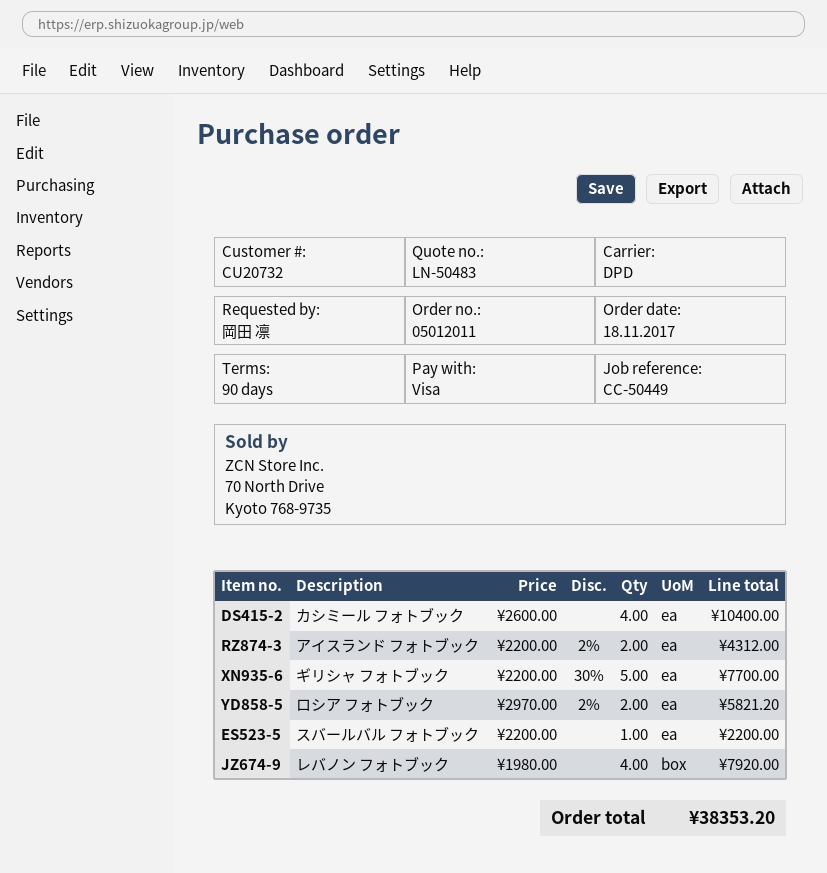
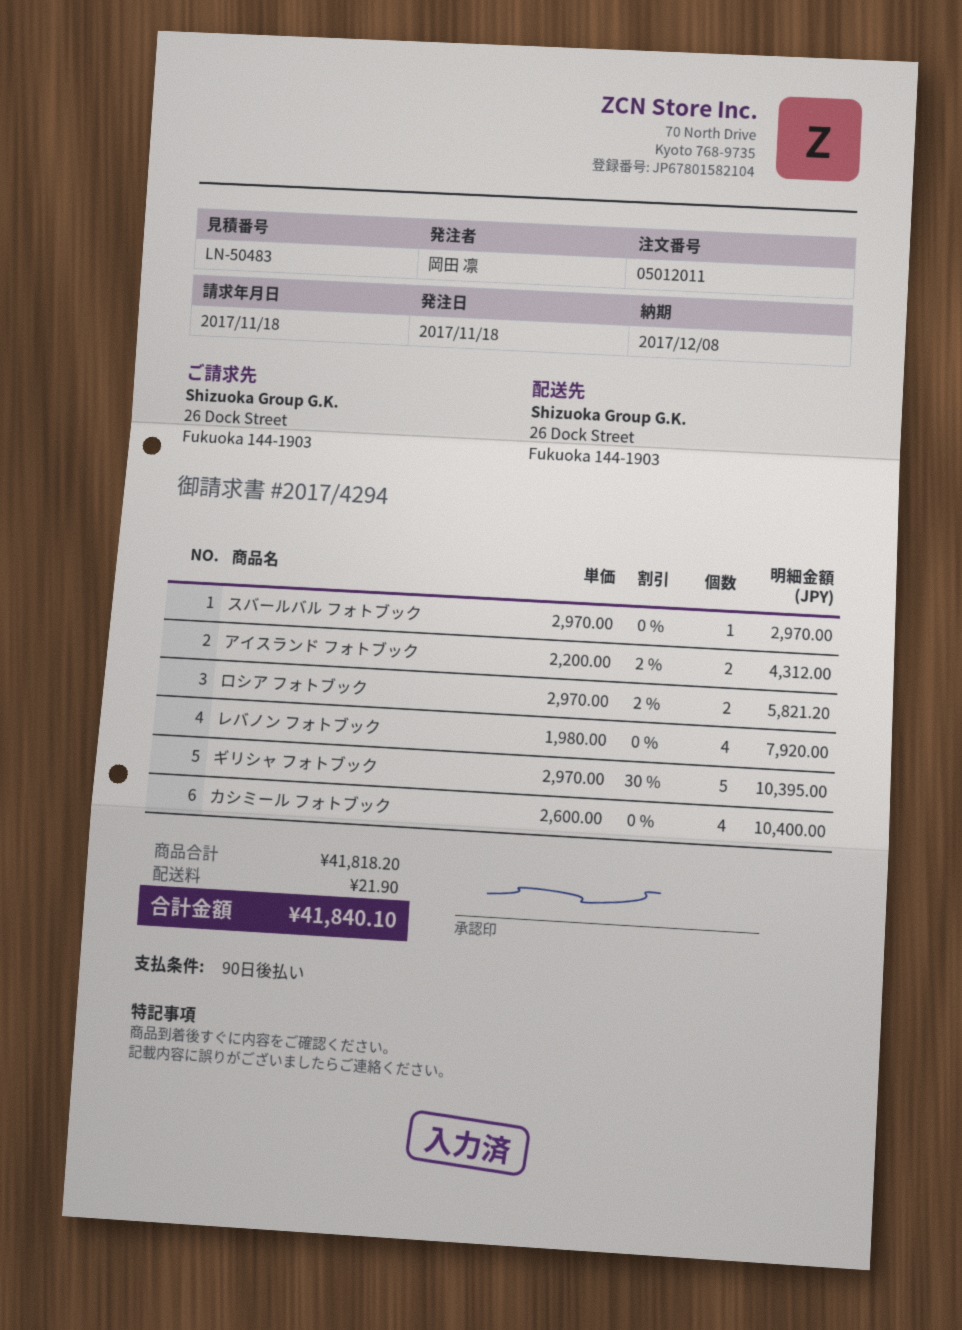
ギリシャ フォトブック: 5 x 2200.00 - 30% = 7700.00 -> 5 x 2970.00 - 30% = 10395.00
スバールバル フォトブック: 1 x 2200.00 = 2200.00 -> 1 x 2970.00 = 2970.00
shipping: none -> 21.90
total: 38353.20 -> 41840.10

